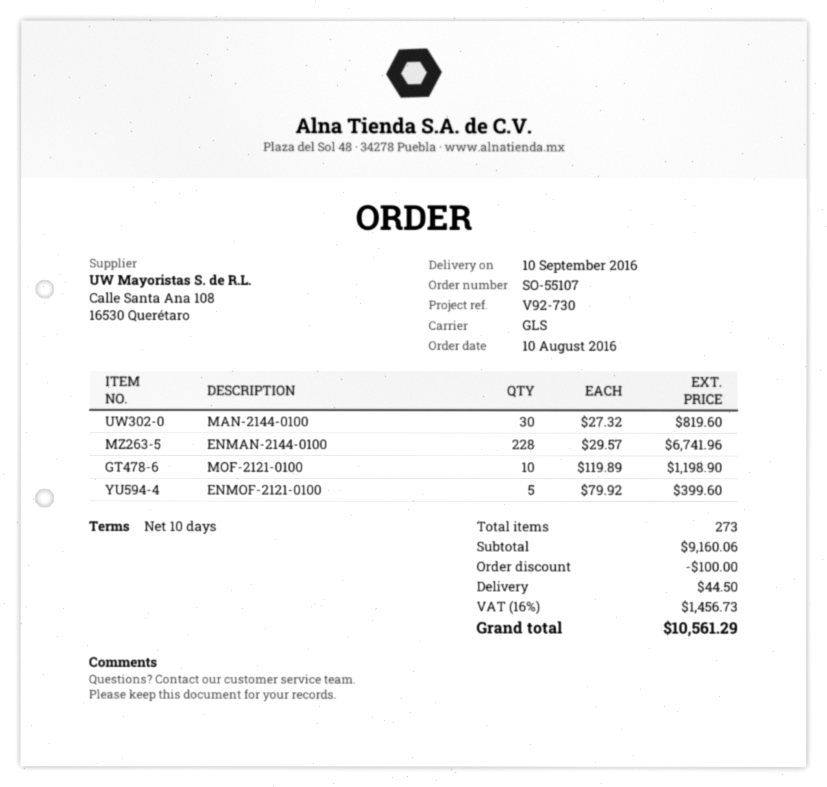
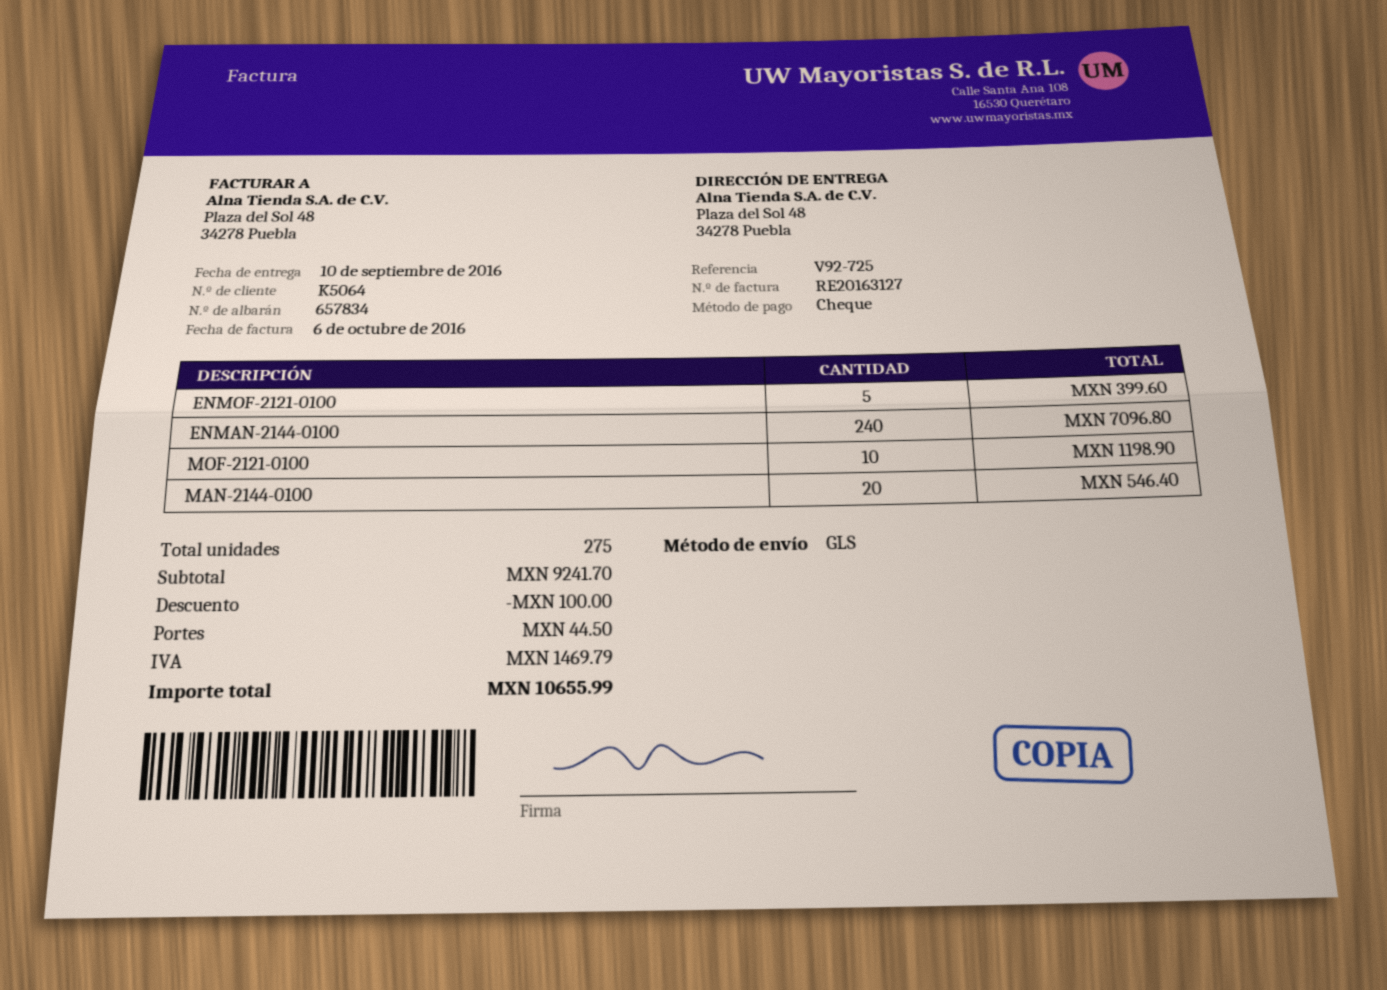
reference: V92-730 -> V92-725
MAN-2144-0100: 30 for 819.60 -> 20 for 546.40
ENMAN-2144-0100: 228 for 6741.96 -> 240 for 7096.80
total quantity: 273 -> 275
subtotal: 9160.06 -> 9241.70
tax: 1456.73 -> 1469.79
total: 10561.29 -> 10655.99

